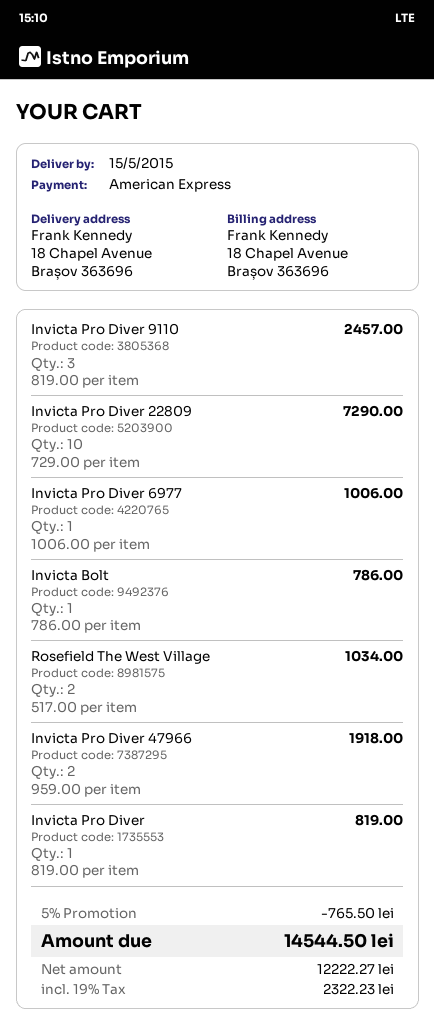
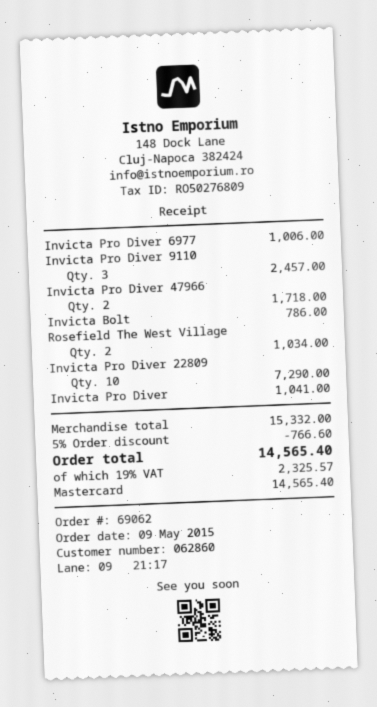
payment method: American Express -> Mastercard
Invicta Pro Diver 47966: 2 for 1918.00 -> 2 for 1718.00
Invicta Pro Diver: 1 for 819.00 -> 1 for 1041.00
discount: 5% = 765.50 -> 5% = 766.60
tax: 19% = 2322.23 -> 19% = 2325.57
total: 14544.50 -> 14565.40

